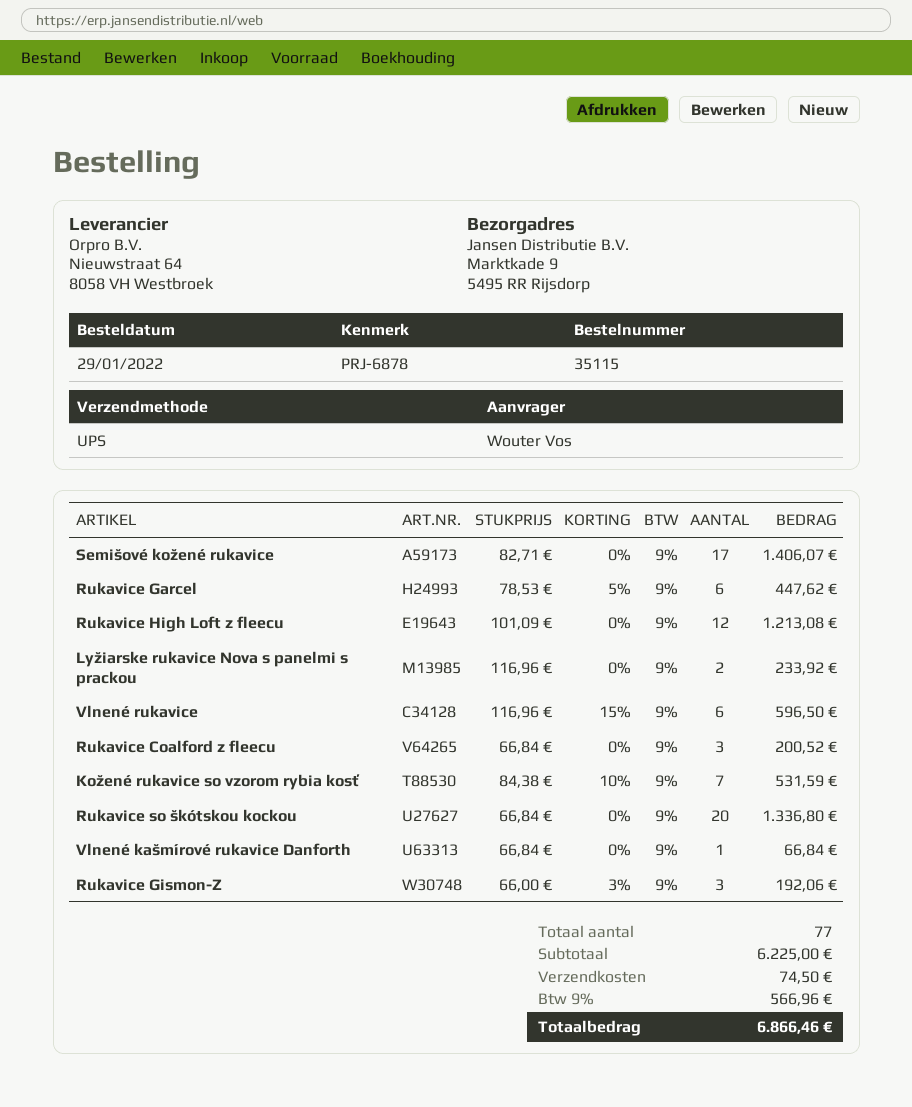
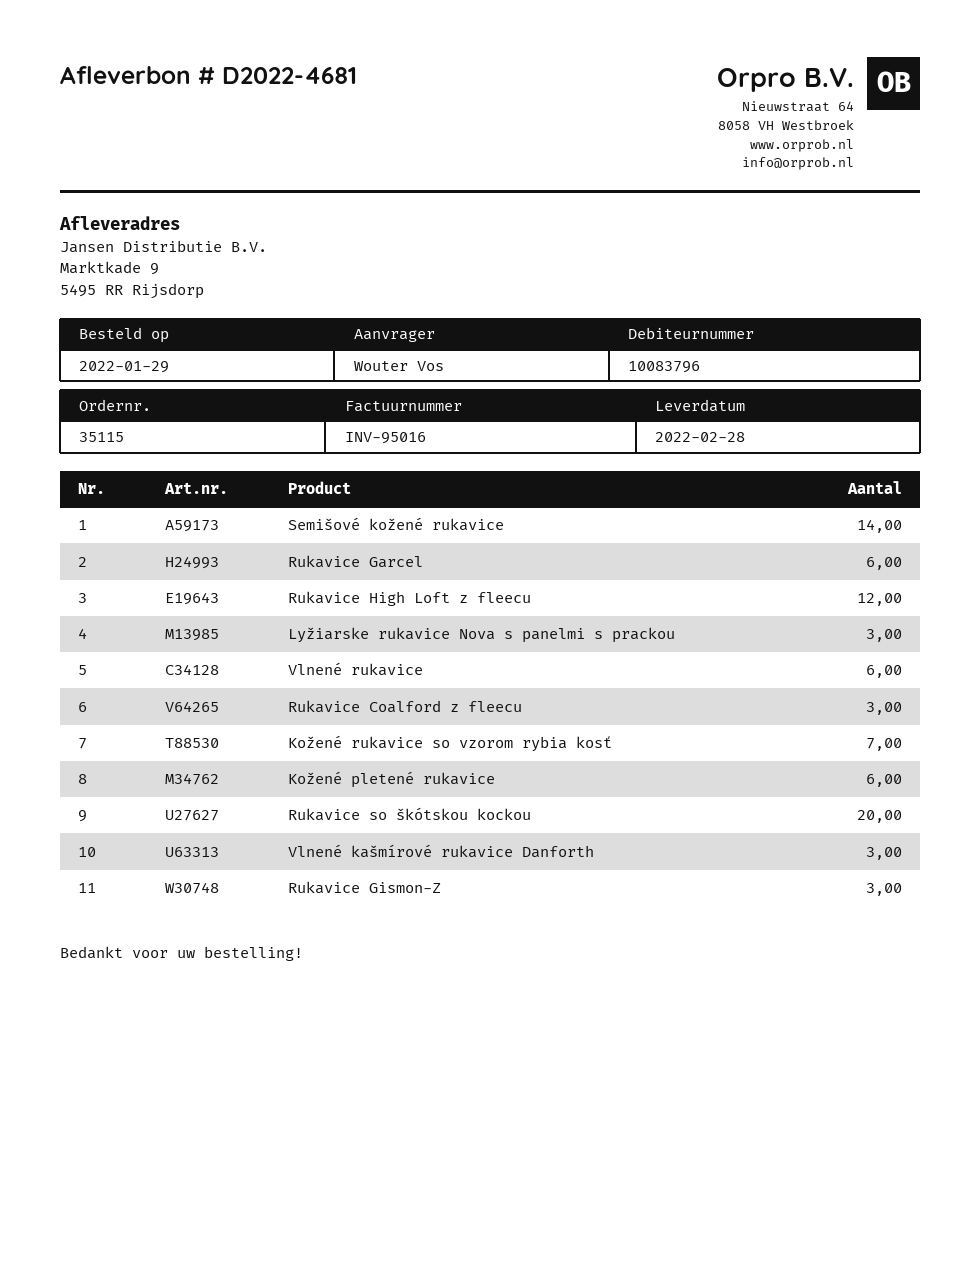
Semišové kožené rukavice: 17 -> 14
Lyžiarske rukavice Nova s panelmi s prackou: 2 -> 3
Vlnené kašmírové rukavice Danforth: 1 -> 3
Kožené pletené rukavice: none -> 6

